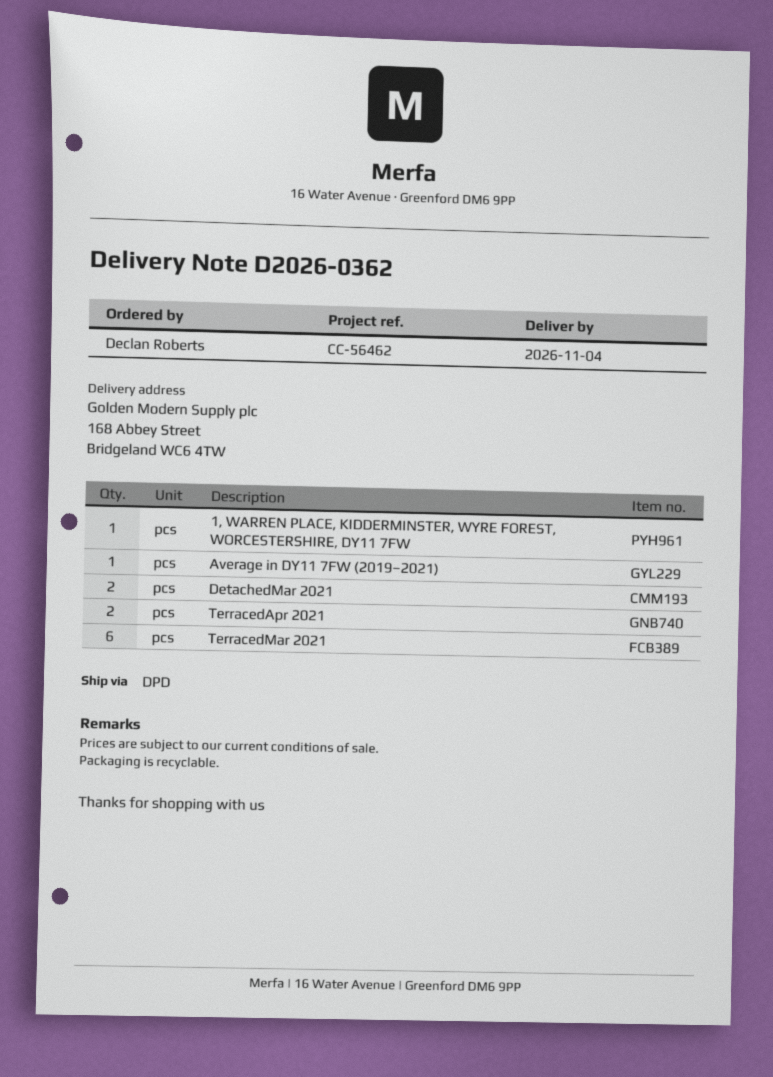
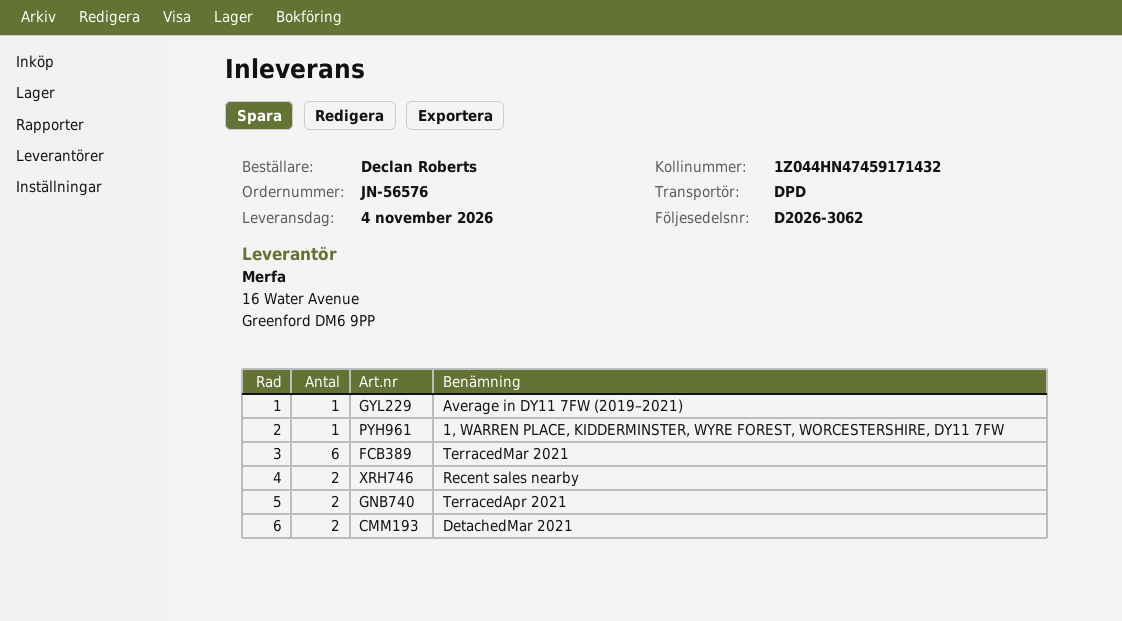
delivery note number: D2026-0362 -> D2026-3062
Recent sales nearby: none -> 2

